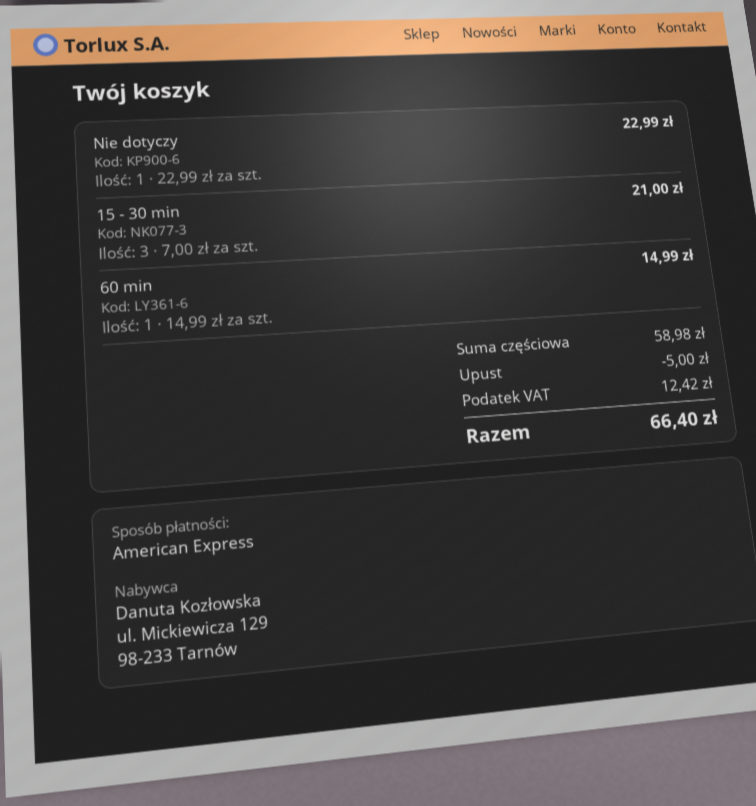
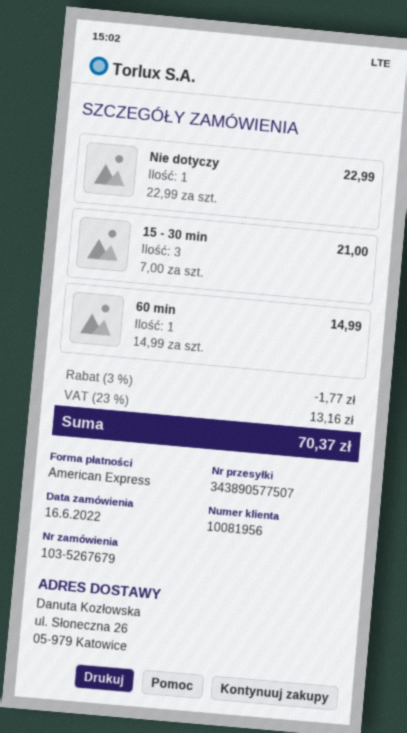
discount: 5.00 -> 1.77
tax: 12.42 -> 13.16
total: 66.40 -> 70.37

